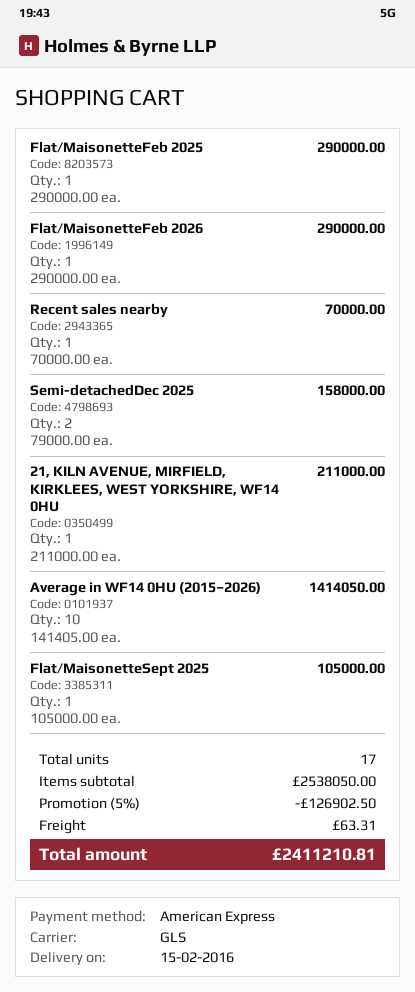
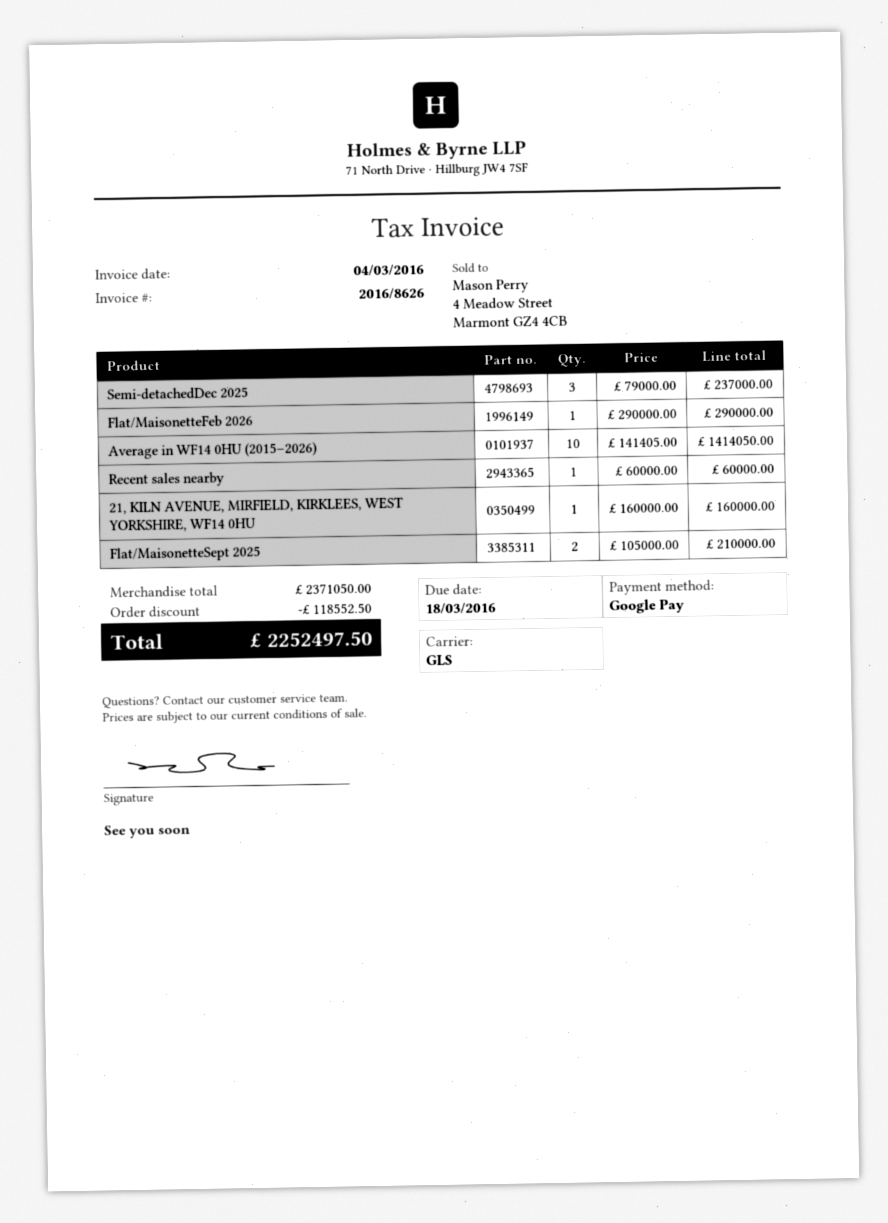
payment method: American Express -> Google Pay
Flat/MaisonetteFeb 2025: 1 x 290000.00 = 290000.00 -> none
Recent sales nearby: 1 x 70000.00 = 70000.00 -> 1 x 60000.00 = 60000.00
Semi-detachedDec 2025: 2 x 79000.00 = 158000.00 -> 3 x 79000.00 = 237000.00
21, KILN AVENUE, MIRFIELD, KIRKLEES, WEST YORKSHIRE, WF14 0HU: 1 x 211000.00 = 211000.00 -> 1 x 160000.00 = 160000.00
Flat/MaisonetteSept 2025: 1 x 105000.00 = 105000.00 -> 2 x 105000.00 = 210000.00
subtotal: 2538050.00 -> 2371050.00
discount: 126902.50 -> 118552.50
shipping: 63.31 -> none
total: 2411210.81 -> 2252497.50

